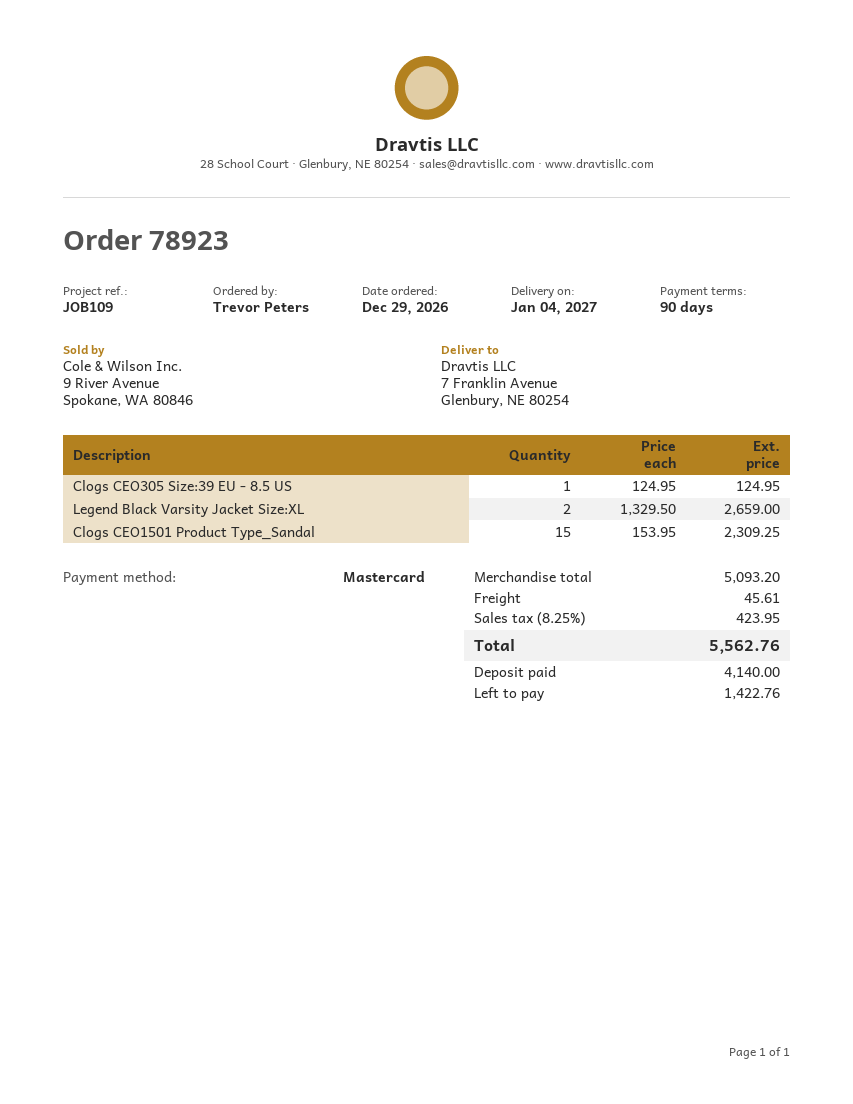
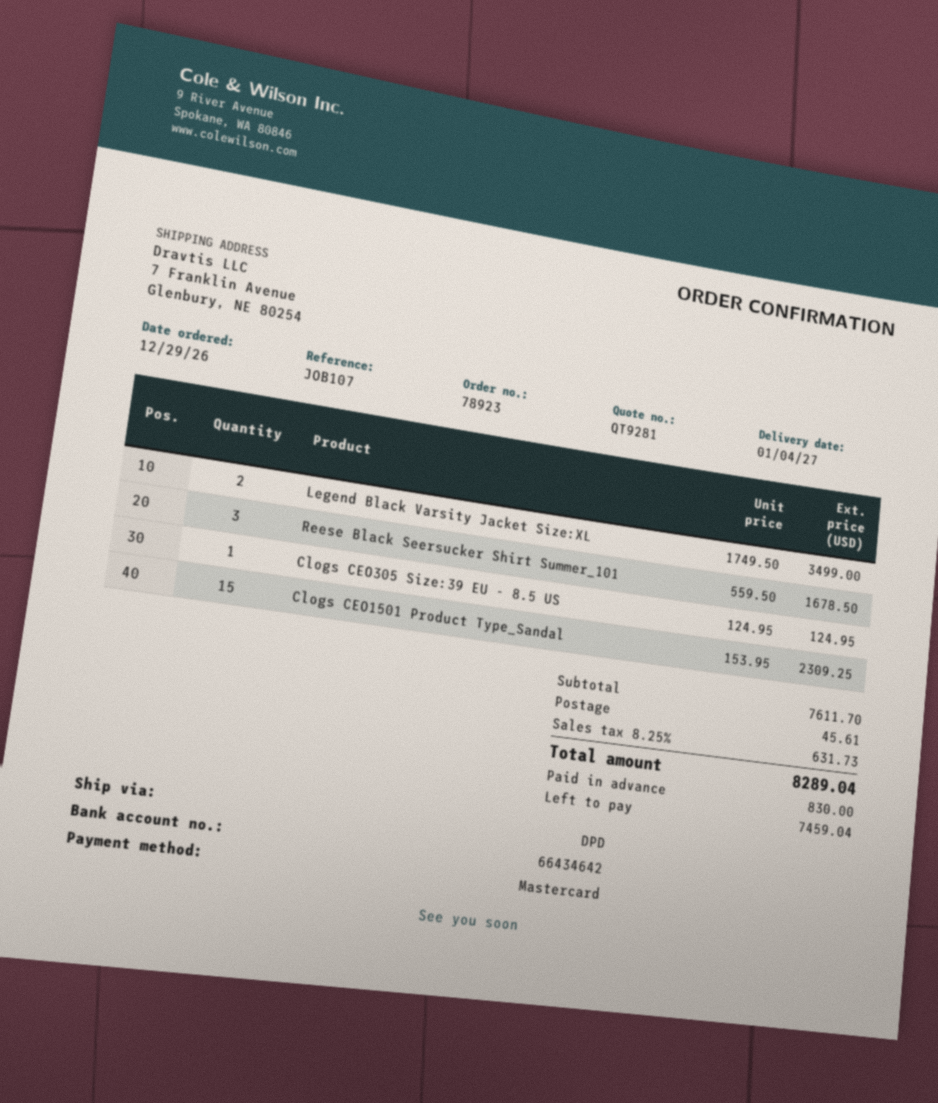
reference: JOB109 -> JOB107
Legend Black Varsity Jacket Size:XL: 2 x 1329.50 = 2659.00 -> 2 x 1749.50 = 3499.00
Reese Black Seersucker Shirt Summer_101: none -> 3 x 559.50 = 1678.50
subtotal: 5093.20 -> 7611.70
tax: 8.25% = 423.95 -> 8.25% = 631.73
total: 5562.76 -> 8289.04
deposit: 4140.00 -> 830.00
balance: 1422.76 -> 7459.04

